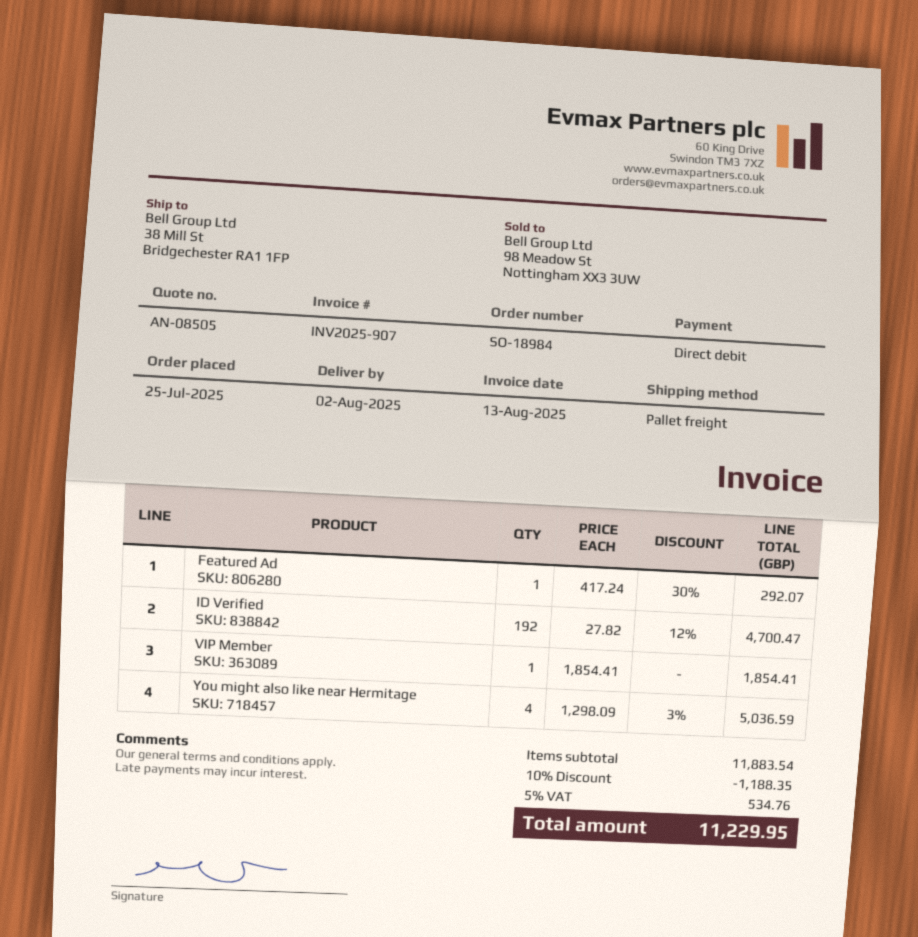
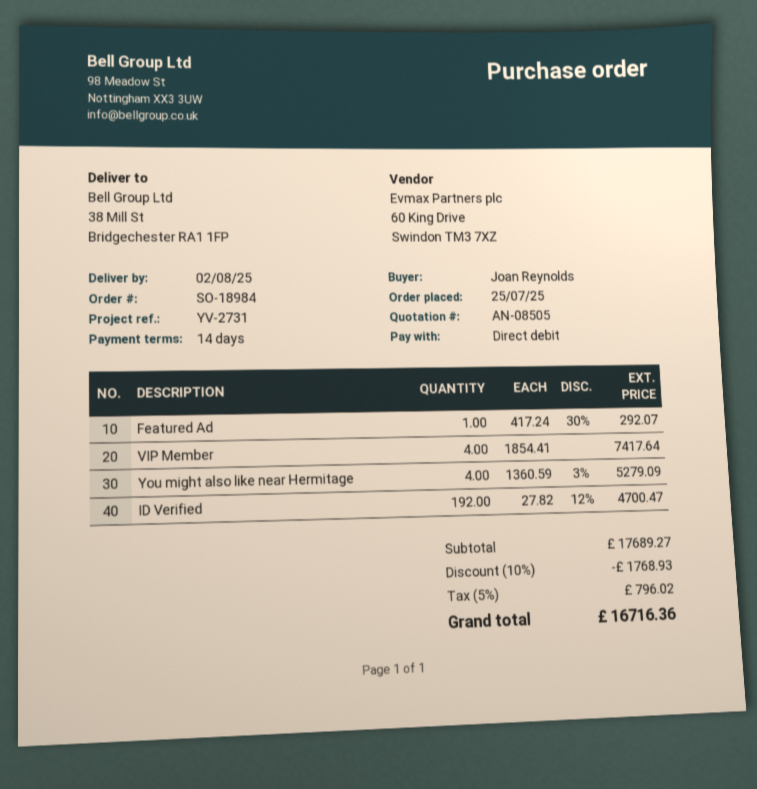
VIP Member: 1 x 1854.41 = 1854.41 -> 4 x 1854.41 = 7417.64
You might also like near Hermitage: 4 x 1298.09 - 3% = 5036.59 -> 4 x 1360.59 - 3% = 5279.09
subtotal: 11883.54 -> 17689.27
discount: 10% = 1188.35 -> 10% = 1768.93
tax: 5% = 534.76 -> 5% = 796.02
total: 11229.95 -> 16716.36

